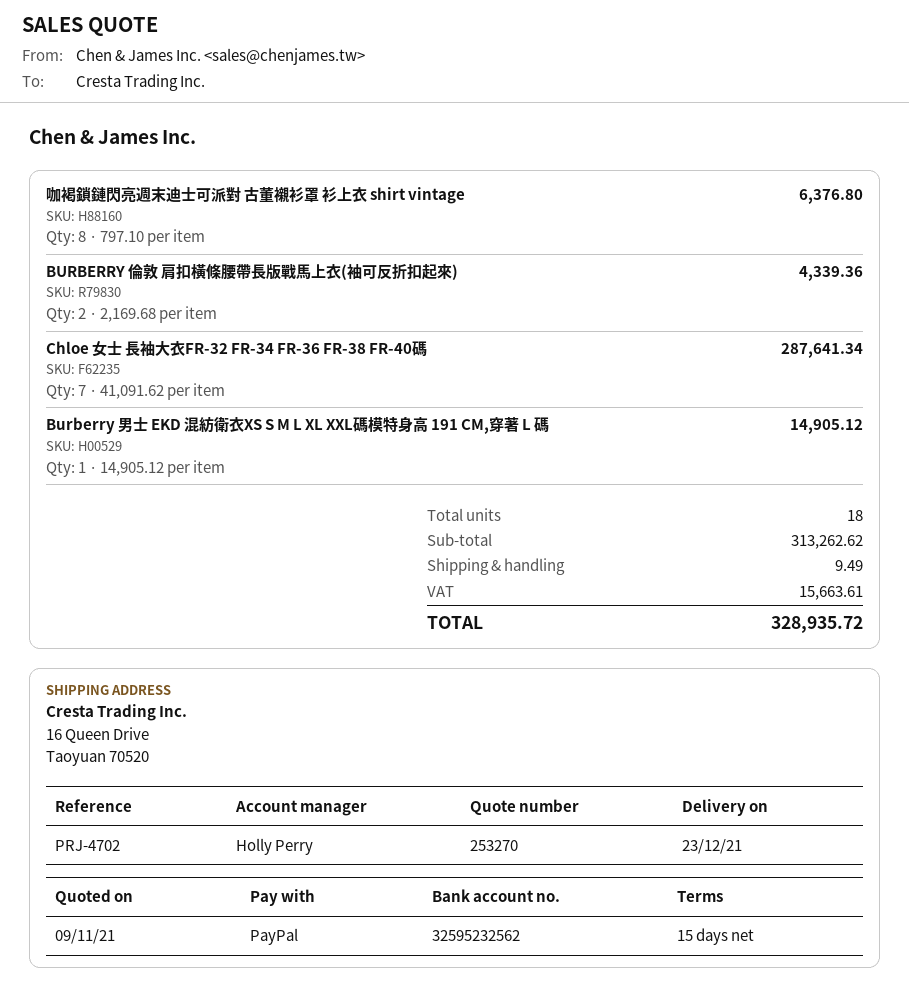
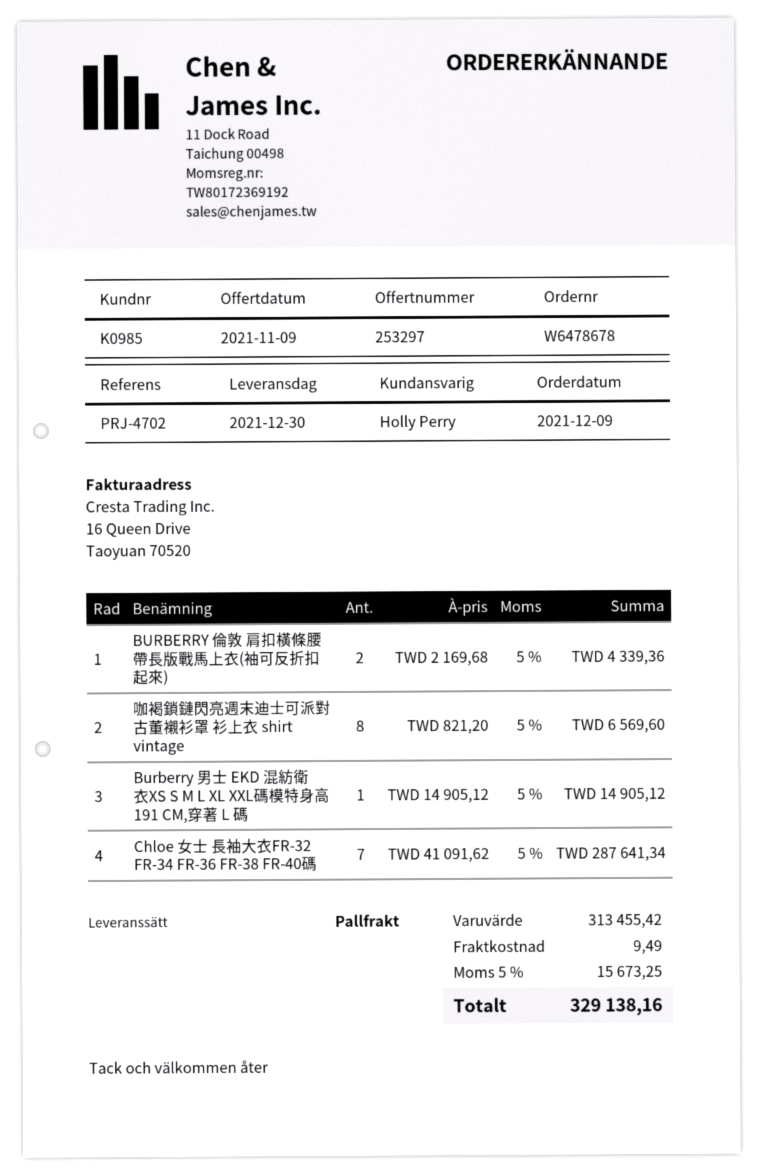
quote number: 253270 -> 253297
delivery date: 2021-12-23 -> 2021-12-30
咖褐鎖鏈閃亮週末迪士可派對 古董襯衫罩 衫上衣 shirt vintage: 8 x 797.10 = 6376.80 -> 8 x 821.20 = 6569.60
subtotal: 313262.62 -> 313455.42
tax: 15663.61 -> 15673.25
total: 328935.72 -> 329138.16

